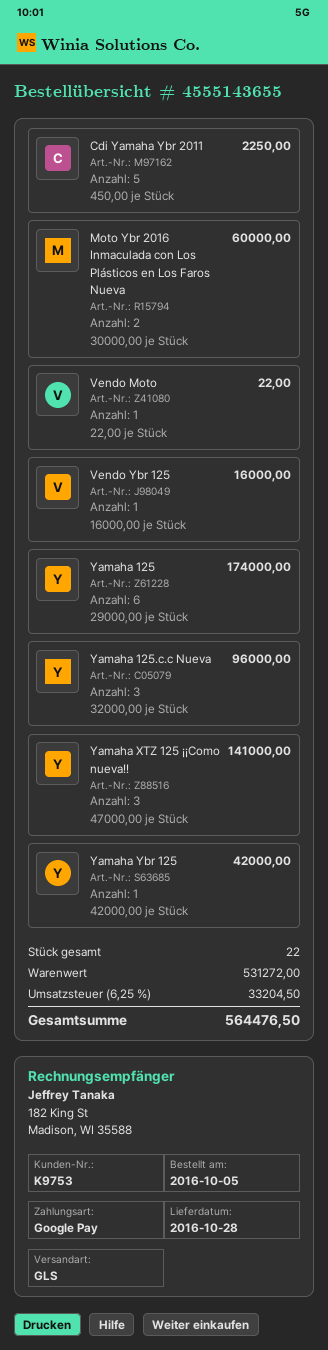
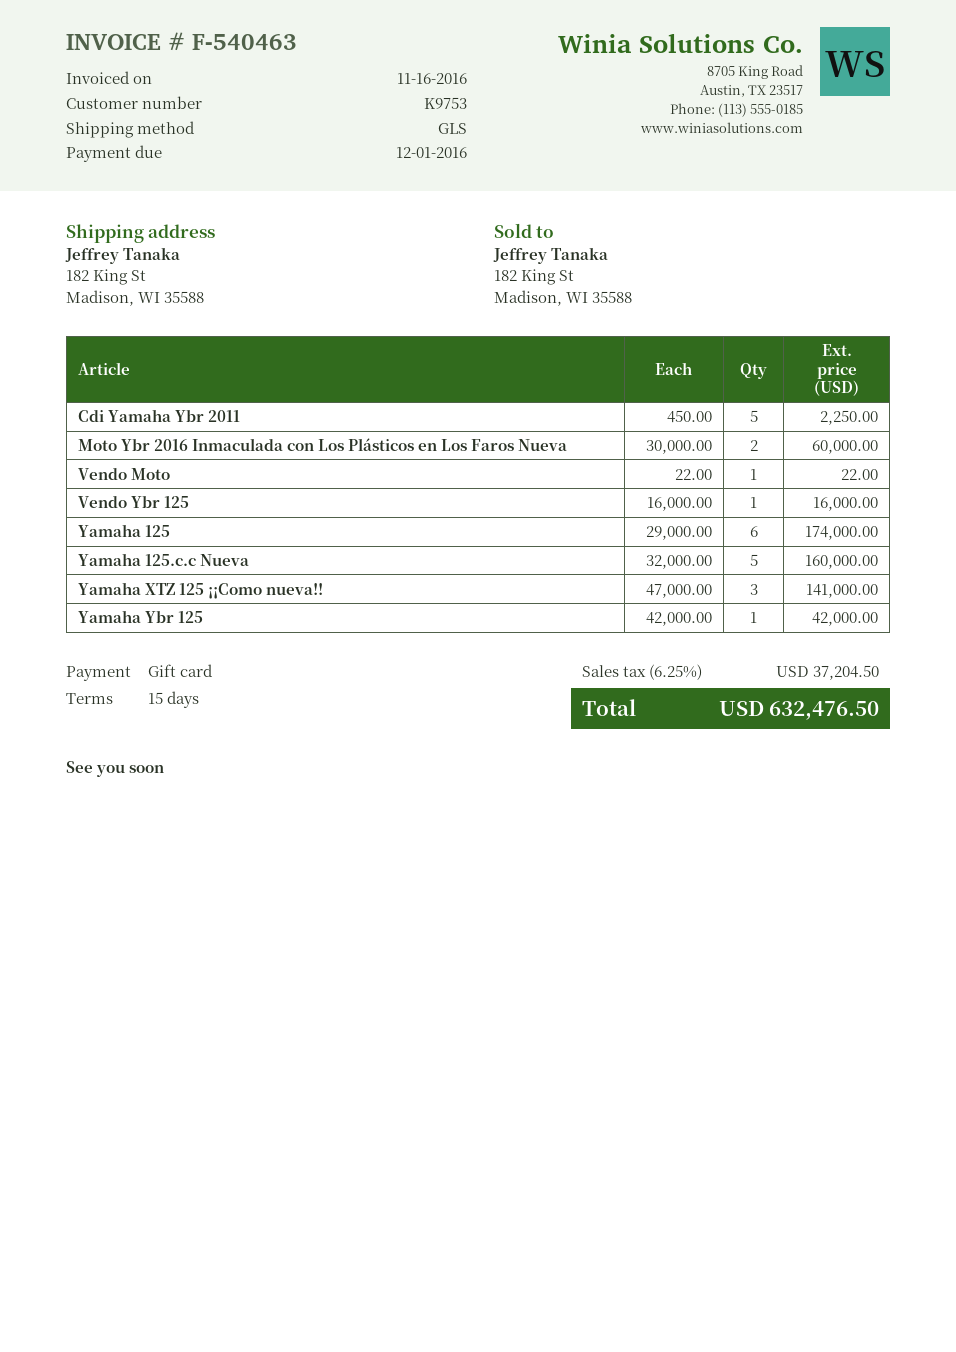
payment method: Google Pay -> gift card
Yamaha 125.c.c Nueva: 3 x 32000.00 = 96000.00 -> 5 x 32000.00 = 160000.00
tax: 6.25% = 33204.50 -> 6.25% = 37204.50
total: 564476.50 -> 632476.50

